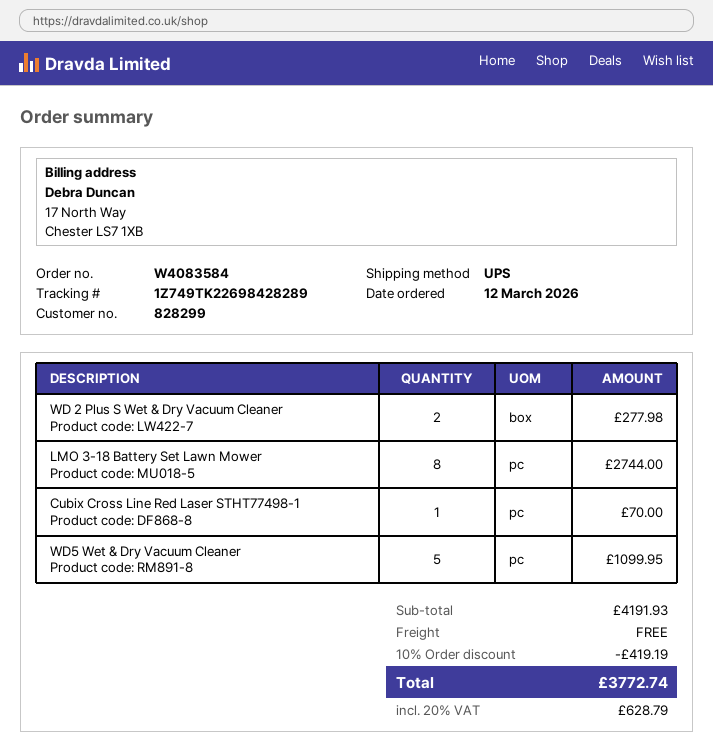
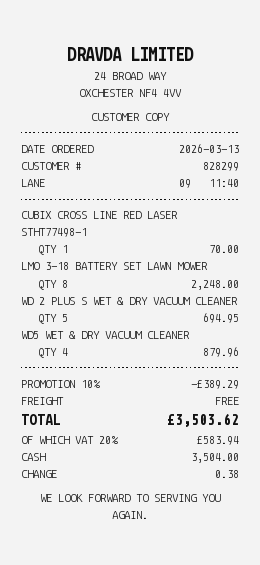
order date: 2026-03-12 -> 2026-03-13
WD 2 Plus S Wet & Dry Vacuum Cleaner: 2 for 277.98 -> 5 for 694.95
LMO 3-18 Battery Set Lawn Mower: 8 for 2744.00 -> 8 for 2248.00
WD5 Wet & Dry Vacuum Cleaner: 5 for 1099.95 -> 4 for 879.96
discount: 10% = 419.19 -> 10% = 389.29
tax: 20% = 628.79 -> 20% = 583.94
total: 3772.74 -> 3503.62

